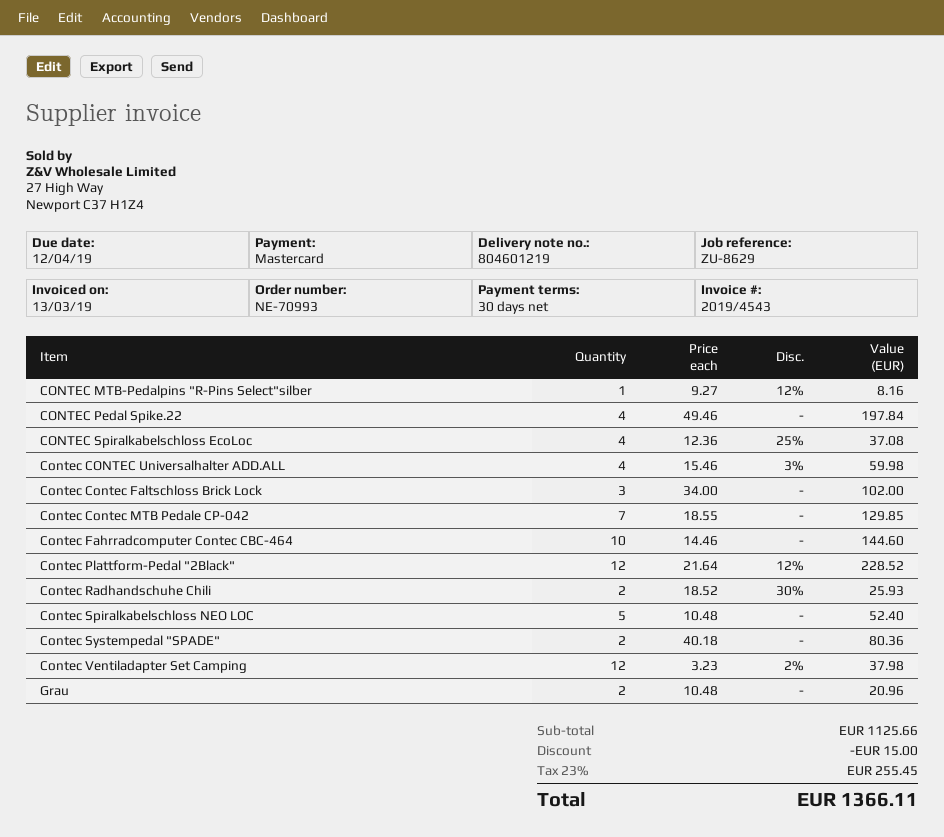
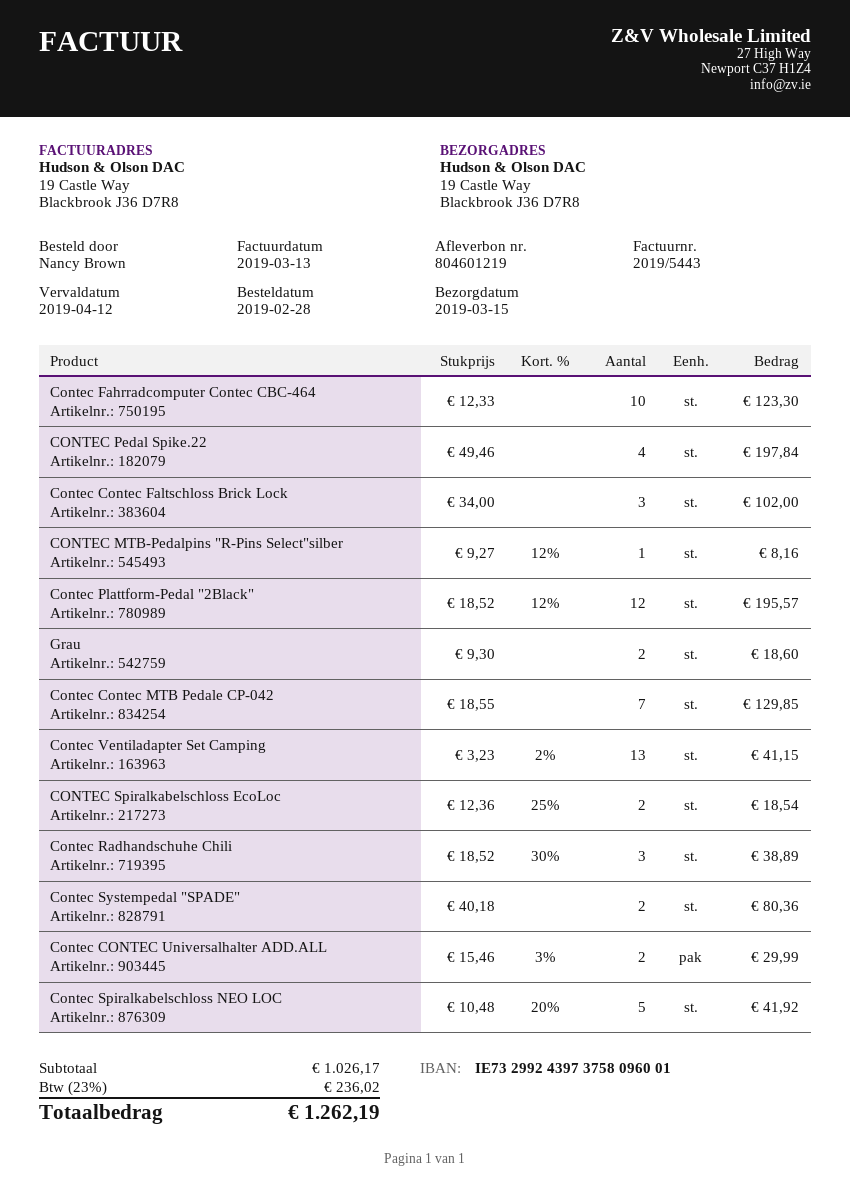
invoice number: 2019/4543 -> 2019/5443
CONTEC Spiralkabelschloss EcoLoc: 4 x 12.36 - 25% = 37.08 -> 2 x 12.36 - 25% = 18.54
Contec CONTEC Universalhalter ADD.ALL: 4 x 15.46 - 3% = 59.98 -> 2 x 15.46 - 3% = 29.99
Contec Fahrradcomputer Contec CBC-464: 10 x 14.46 = 144.60 -> 10 x 12.33 = 123.30
Contec Plattform-Pedal "2Black": 12 x 21.64 - 12% = 228.52 -> 12 x 18.52 - 12% = 195.57
Contec Radhandschuhe Chili: 2 x 18.52 - 30% = 25.93 -> 3 x 18.52 - 30% = 38.89
Contec Spiralkabelschloss NEO LOC: 5 x 10.48 = 52.40 -> 5 x 10.48 - 20% = 41.92
Contec Ventiladapter Set Camping: 12 x 3.23 - 2% = 37.98 -> 13 x 3.23 - 2% = 41.15
Grau: 2 x 10.48 = 20.96 -> 2 x 9.30 = 18.60
subtotal: 1125.66 -> 1026.17
discount: 15.00 -> none
tax: 23% = 255.45 -> 23% = 236.02
total: 1366.11 -> 1262.19

